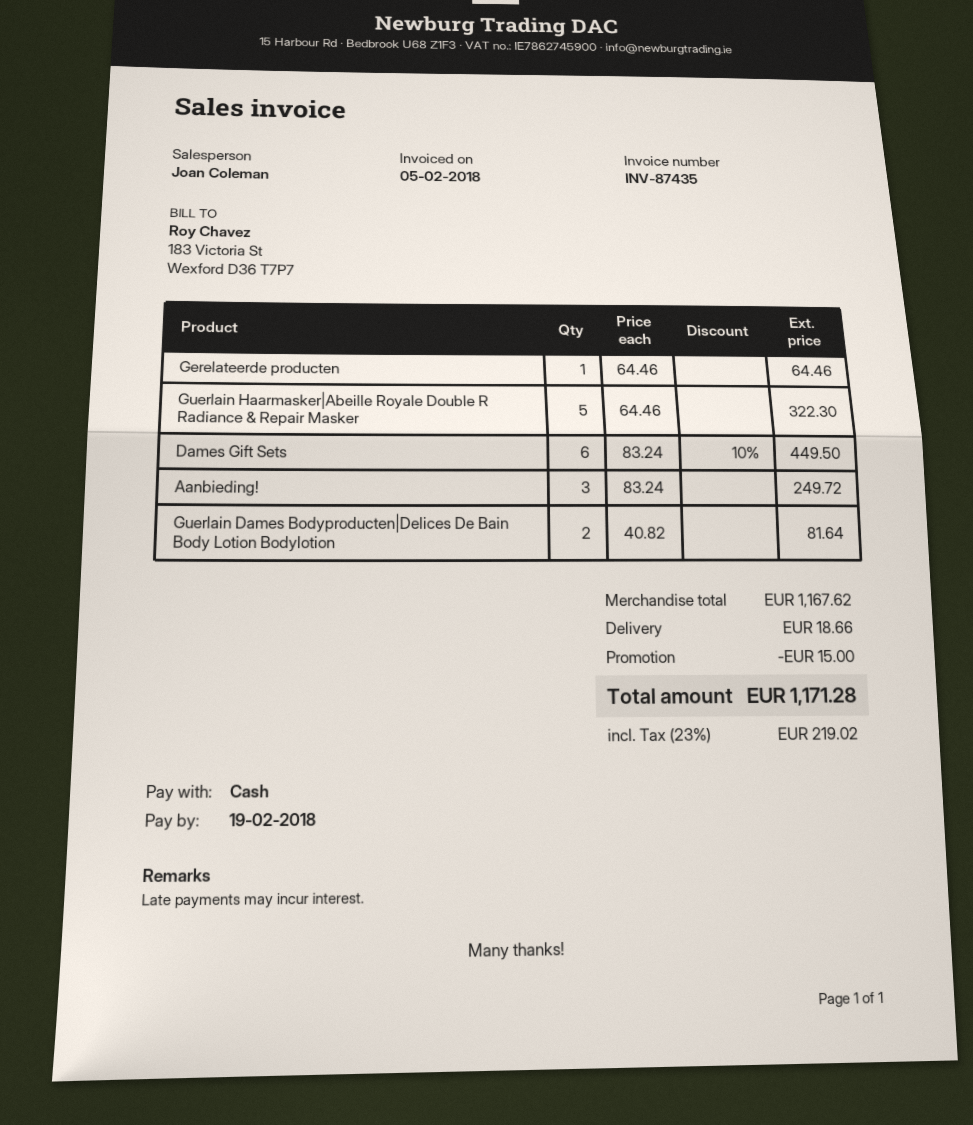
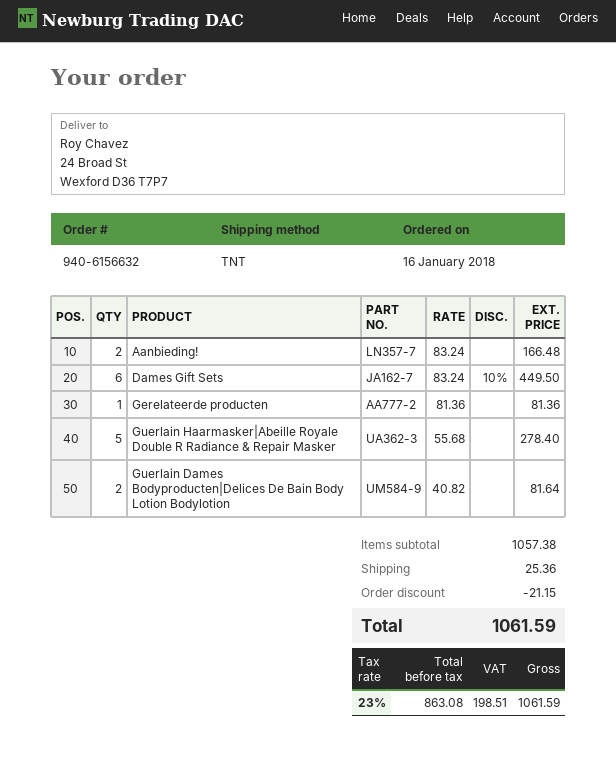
Gerelateerde producten: 1 x 64.46 = 64.46 -> 1 x 81.36 = 81.36
Guerlain Haarmasker|Abeille Royale Double R Radiance & Repair Masker: 5 x 64.46 = 322.30 -> 5 x 55.68 = 278.40
Aanbieding!: 3 x 83.24 = 249.72 -> 2 x 83.24 = 166.48
subtotal: 1167.62 -> 1057.38
discount: 15.00 -> 21.15
shipping: 18.66 -> 25.36
tax: 23% = 219.02 -> 23% = 198.51
total: 1171.28 -> 1061.59

